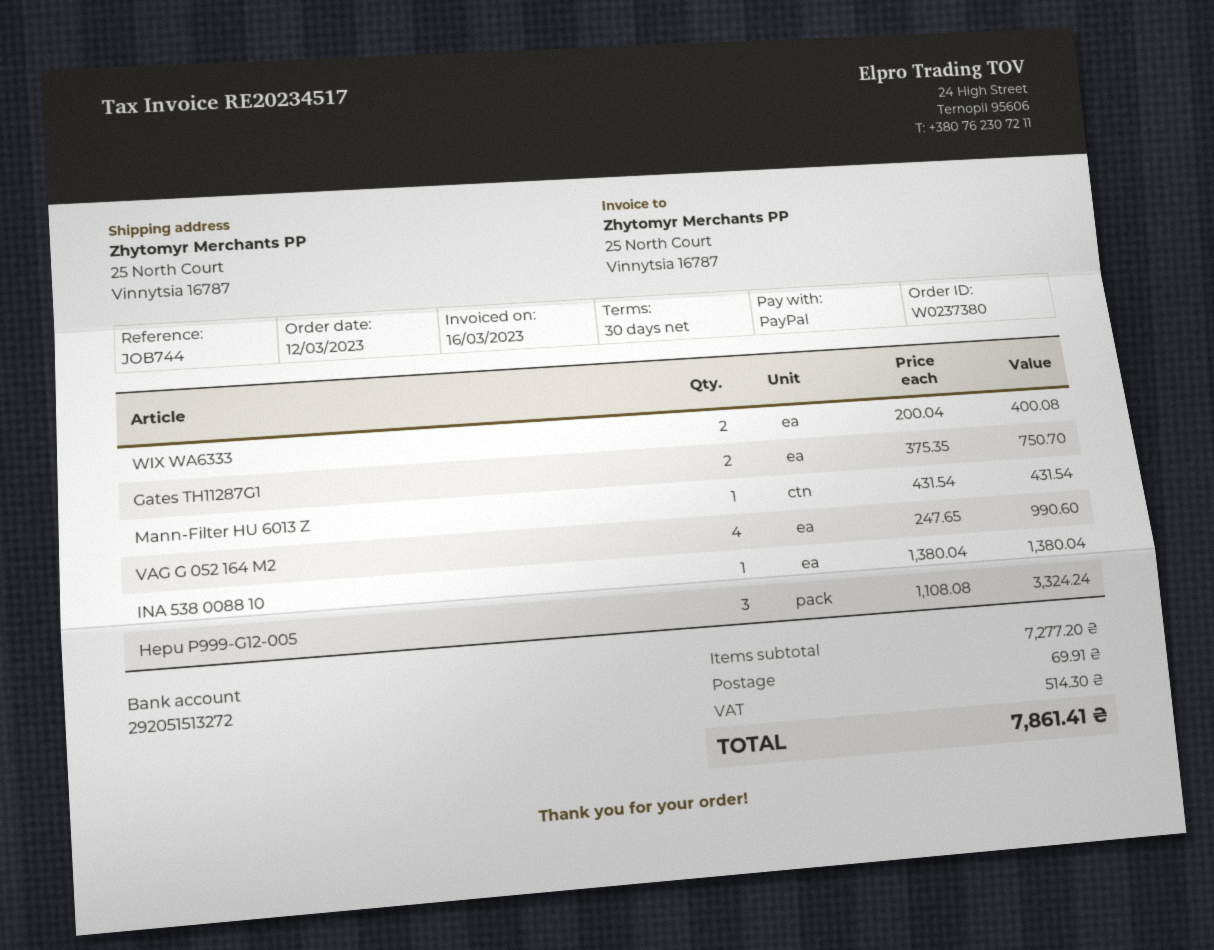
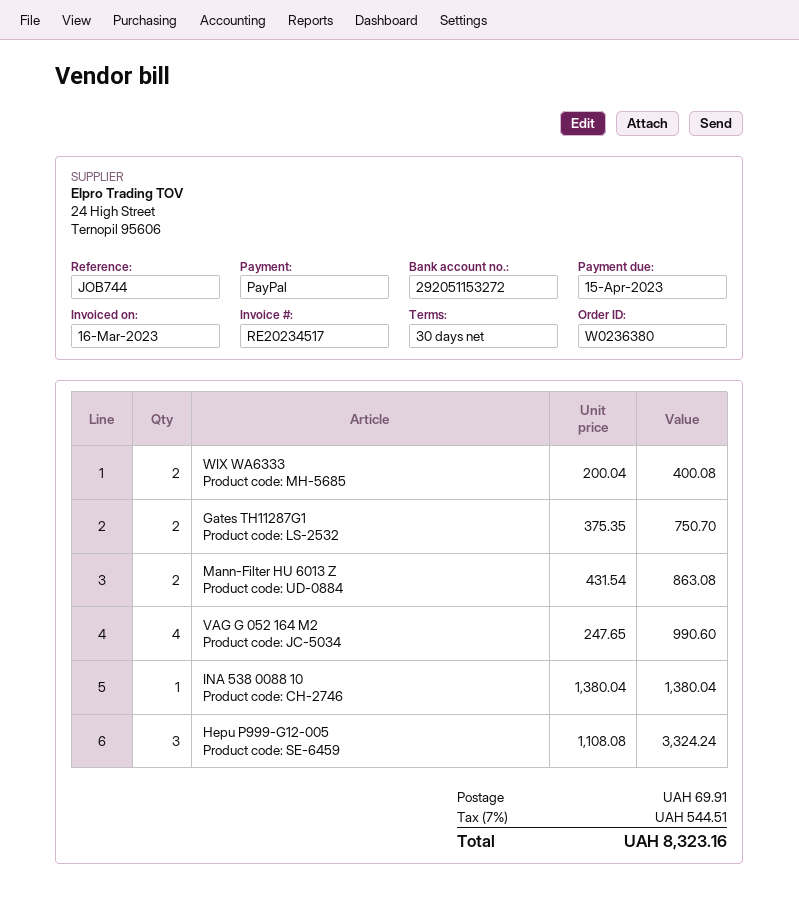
order number: W0237380 -> W0236380
bank account: 292051513272 -> 292051153272
Mann-Filter HU 6013 Z: 1 x 431.54 = 431.54 -> 2 x 431.54 = 863.08
tax: 514.30 -> 544.51
total: 7861.41 -> 8323.16

